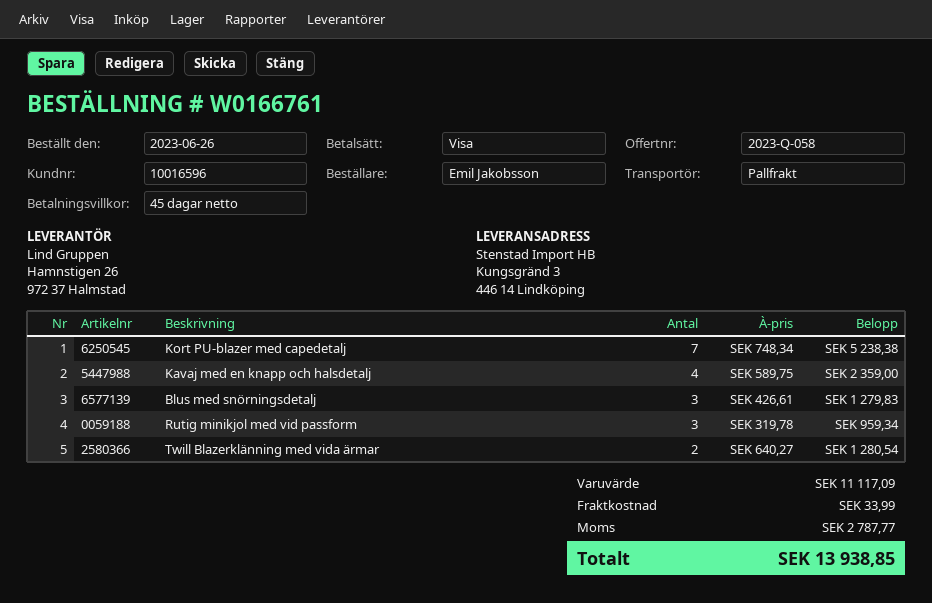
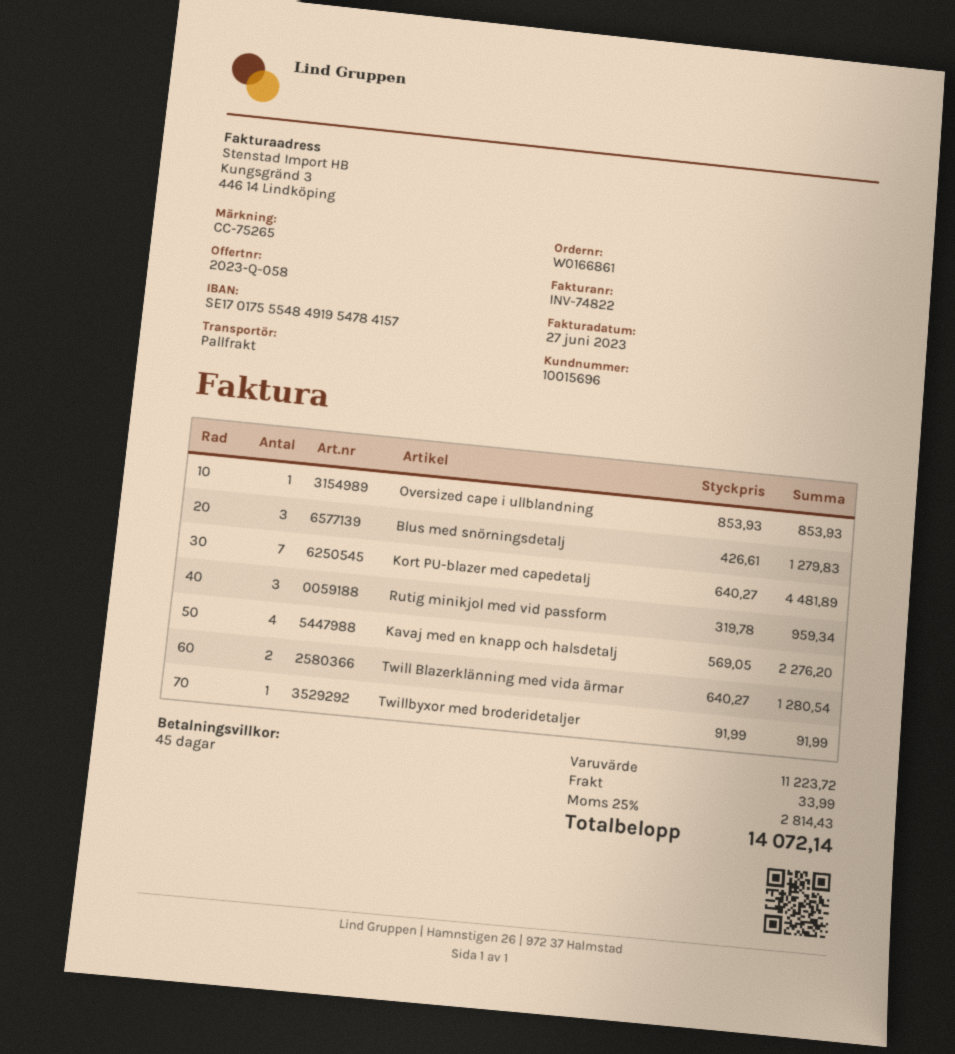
order number: W0166761 -> W0166861
customer number: 10016596 -> 10015696
Kort PU-blazer med capedetalj: 7 x 748.34 = 5238.38 -> 7 x 640.27 = 4481.89
Kavaj med en knapp och halsdetalj: 4 x 589.75 = 2359.00 -> 4 x 569.05 = 2276.20
Oversized cape i ullblandning: none -> 1 x 853.93 = 853.93
Twillbyxor med broderidetaljer: none -> 1 x 91.99 = 91.99
subtotal: 11117.09 -> 11223.72
tax: 2787.77 -> 2814.43
total: 13938.85 -> 14072.14

